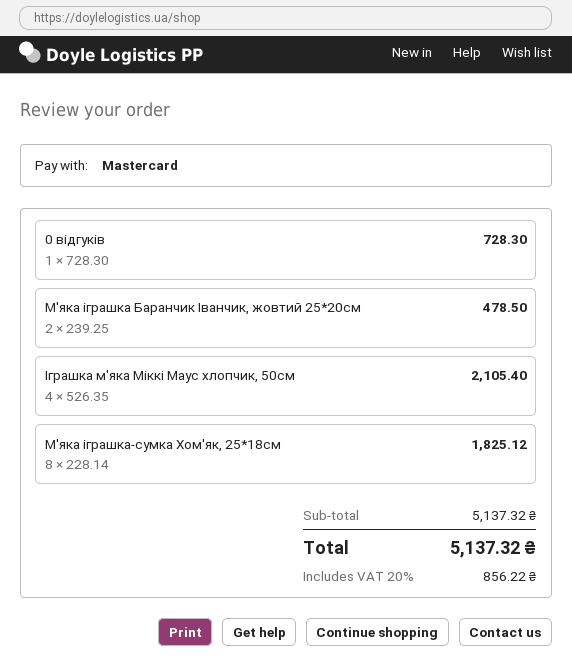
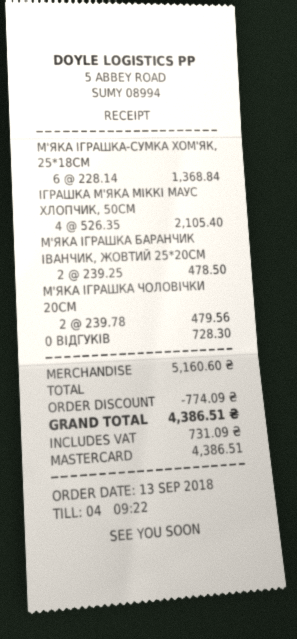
М'яка іграшка-сумка Хом'як, 25*18см: 8 x 228.14 = 1825.12 -> 6 x 228.14 = 1368.84
М'ЯКА ІГРАШКА ЧОЛОВІЧКИ 20СМ: none -> 2 x 239.78 = 479.56
subtotal: 5137.32 -> 5160.60
discount: none -> 774.09
tax: 856.22 -> 731.09
total: 5137.32 -> 4386.51

